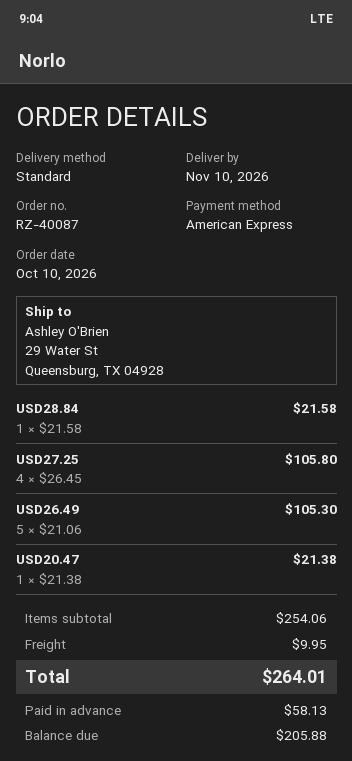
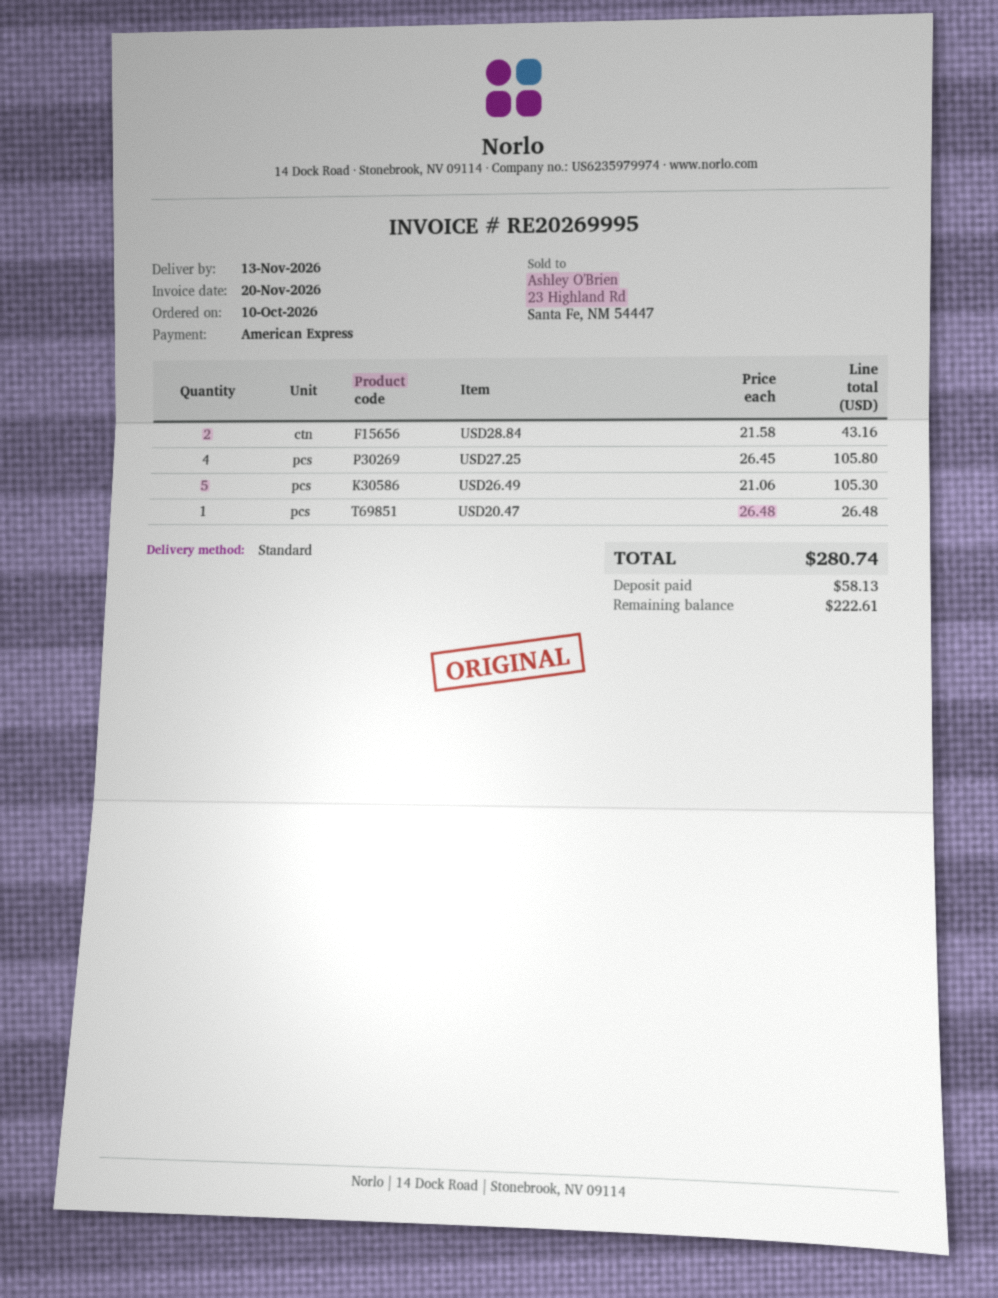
delivery date: 2026-11-10 -> 2026-11-13
USD28.84: 1 x 21.58 = 21.58 -> 2 x 21.58 = 43.16
USD20.47: 1 x 21.38 = 21.38 -> 1 x 26.48 = 26.48
shipping: 9.95 -> none
total: 264.01 -> 280.74
balance: 205.88 -> 222.61

